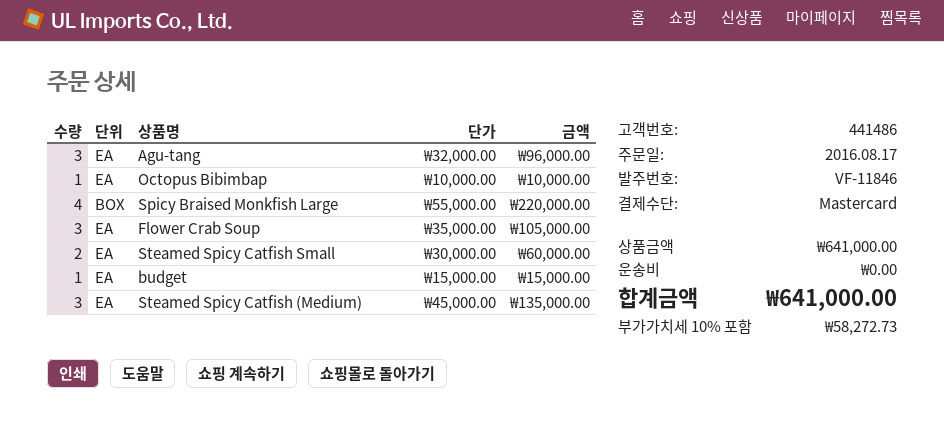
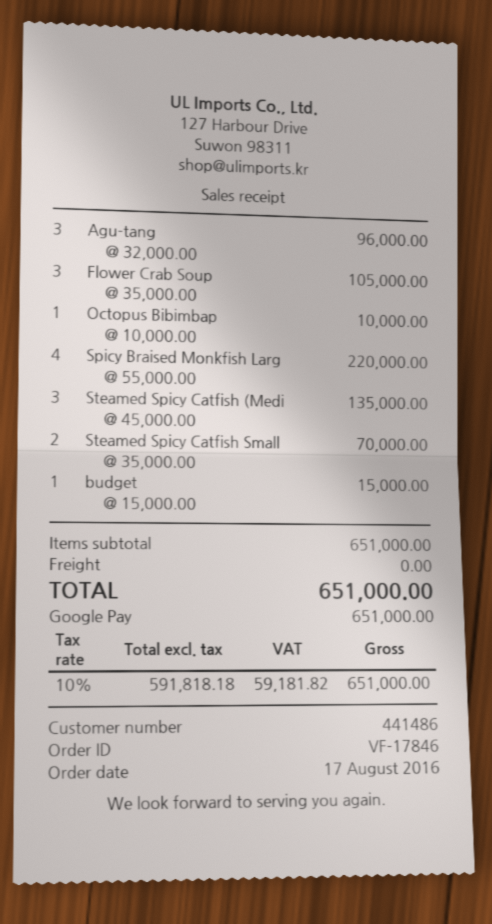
order number: VF-11846 -> VF-17846
payment method: Mastercard -> Google Pay
Steamed Spicy Catfish Small: 2 x 30000.00 = 60000.00 -> 2 x 35000.00 = 70000.00
subtotal: 641000.00 -> 651000.00
tax: 10% = 58272.73 -> 10% = 59181.82
total: 641000.00 -> 651000.00

